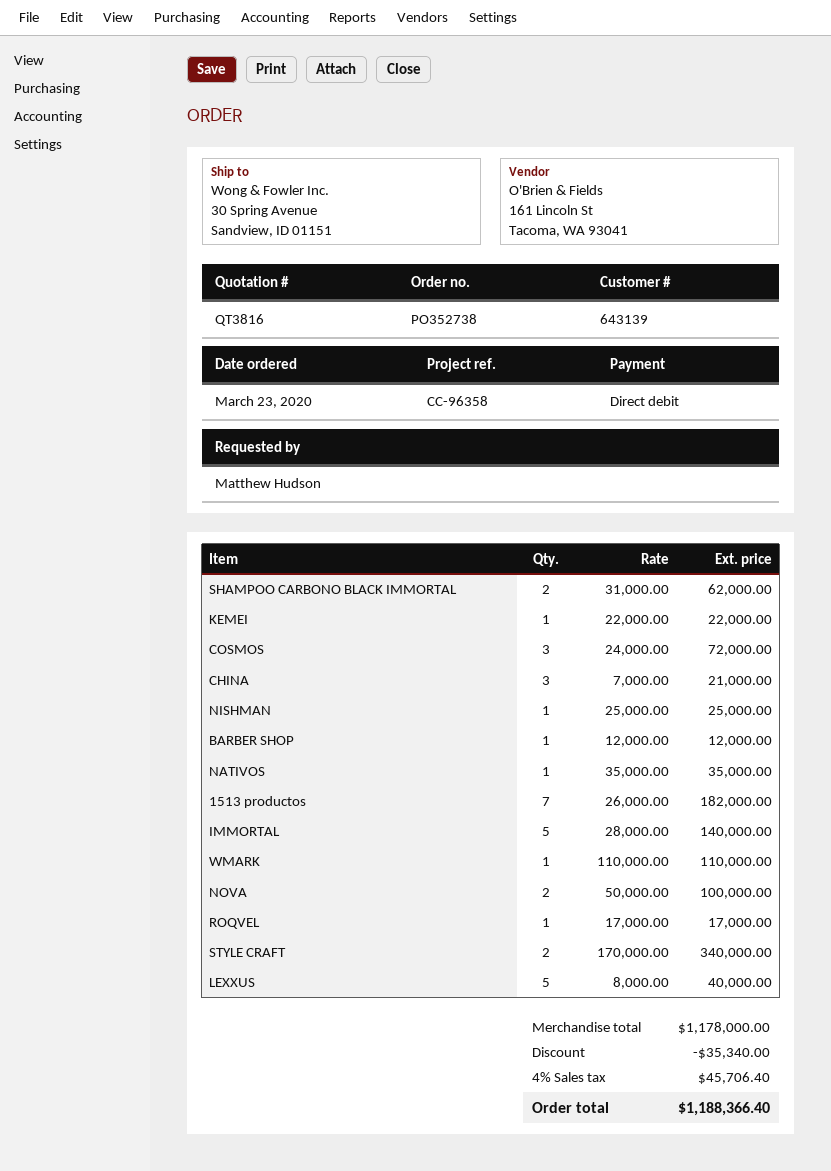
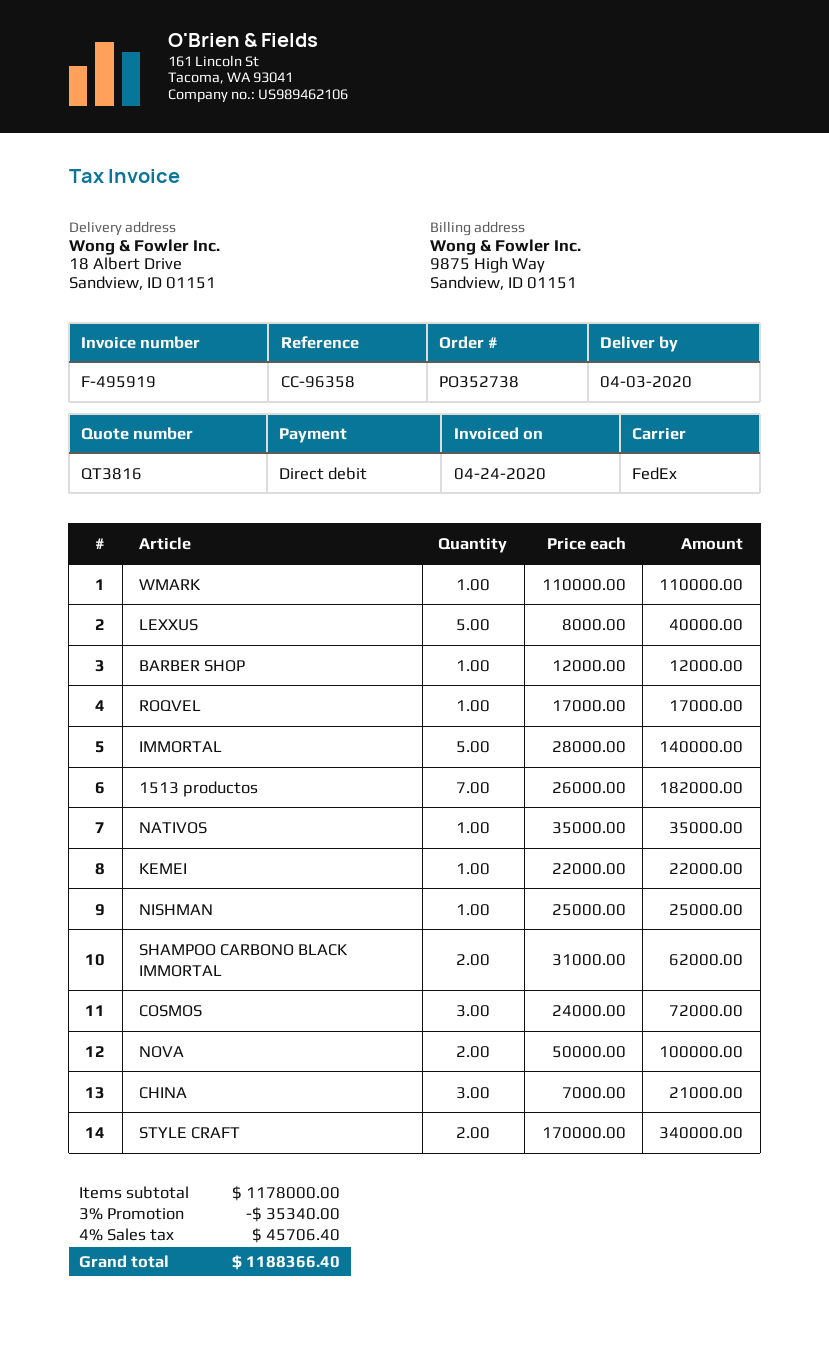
ship to: 30 Spring Avenue, Sandview, ID 01151 -> 18 Albert Drive, Sandview, ID 01151

